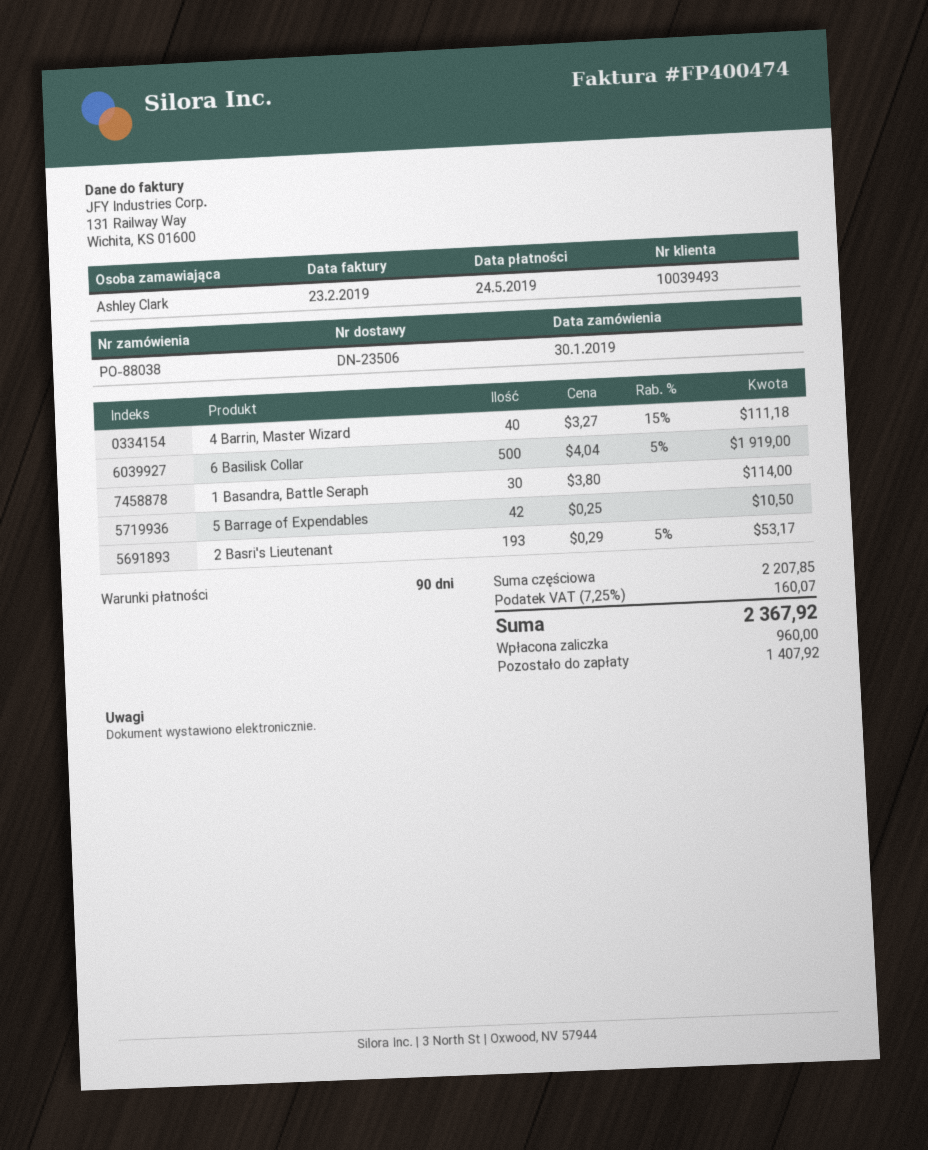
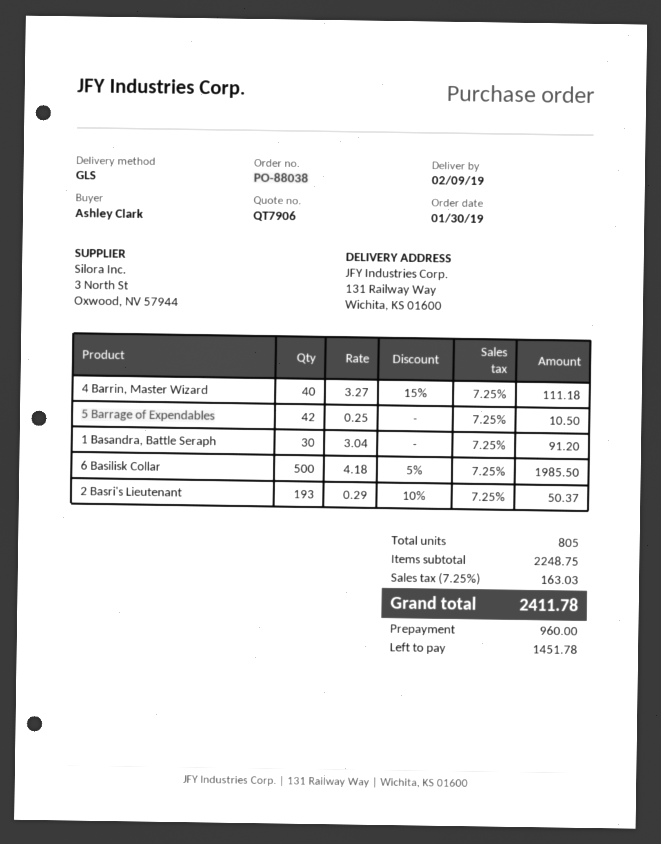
6 Basilisk Collar: 500 x 4.04 - 5% = 1919.00 -> 500 x 4.18 - 5% = 1985.50
1 Basandra, Battle Seraph: 30 x 3.80 = 114.00 -> 30 x 3.04 = 91.20
2 Basri's Lieutenant: 193 x 0.29 - 5% = 53.17 -> 193 x 0.29 - 10% = 50.37
subtotal: 2207.85 -> 2248.75
tax: 7.25% = 160.07 -> 7.25% = 163.03
total: 2367.92 -> 2411.78
balance: 1407.92 -> 1451.78

